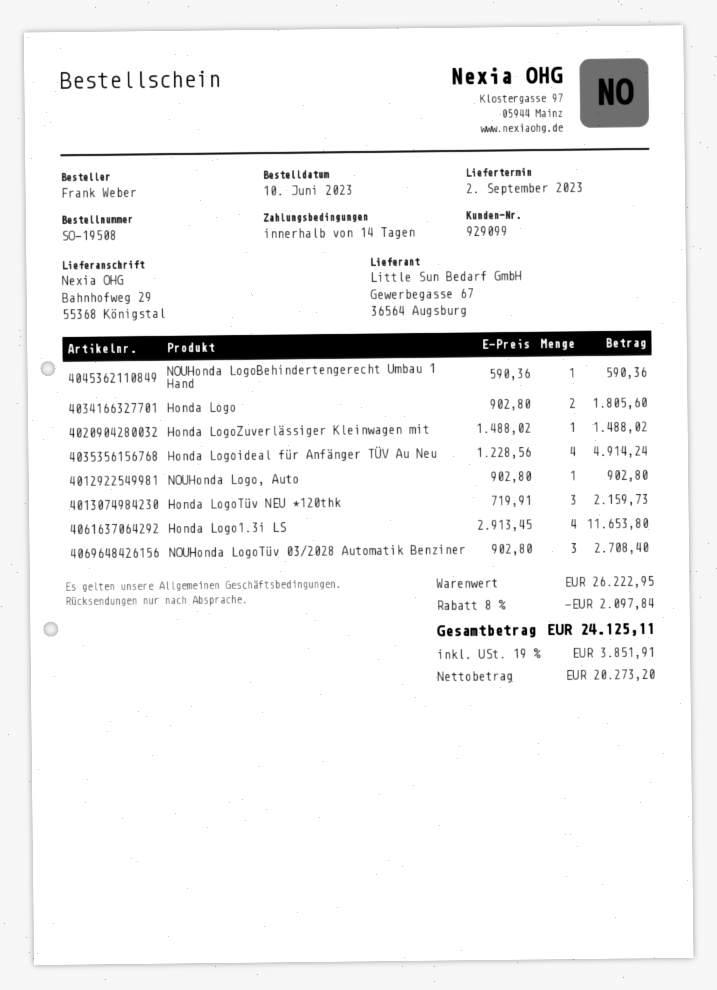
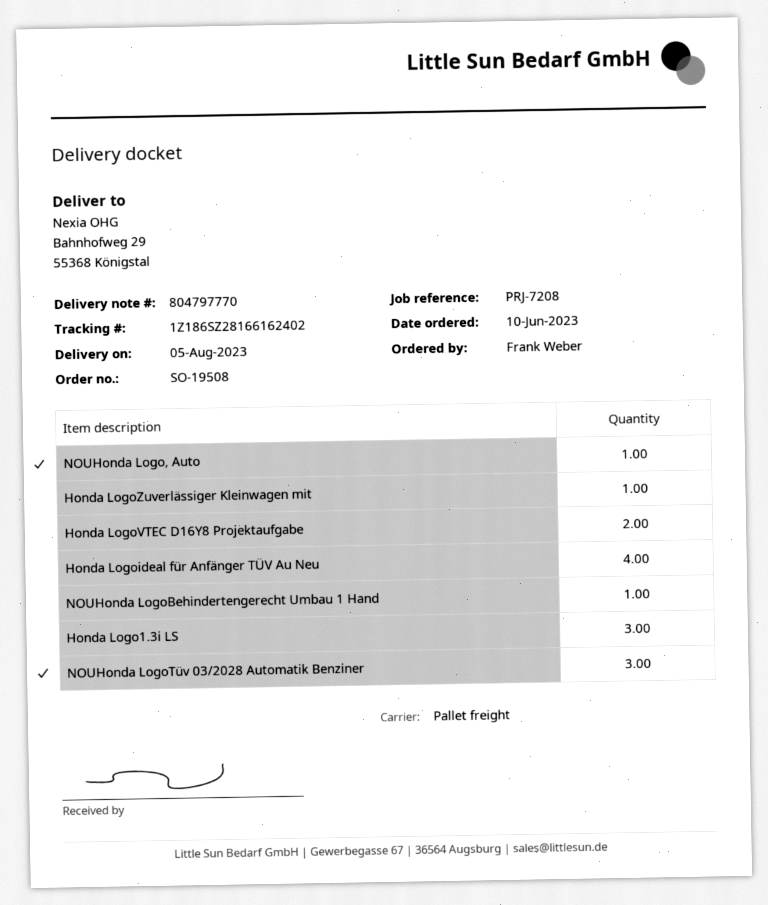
delivery date: 2023-09-02 -> 2023-08-05
Honda Logo: 2 -> none
Honda LogoTüv NEU *120thk: 3 -> none
Honda Logo1.3i LS: 4 -> 3
Honda LogoVTEC D16Y8 Projektaufgabe: none -> 2

